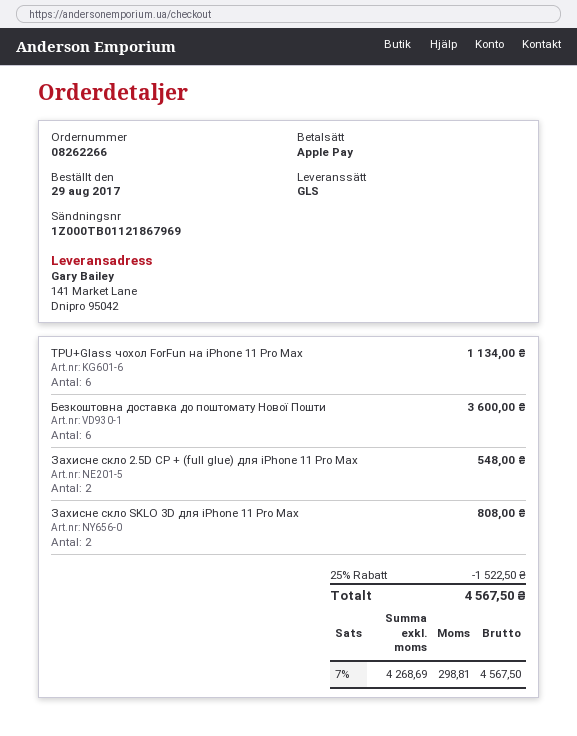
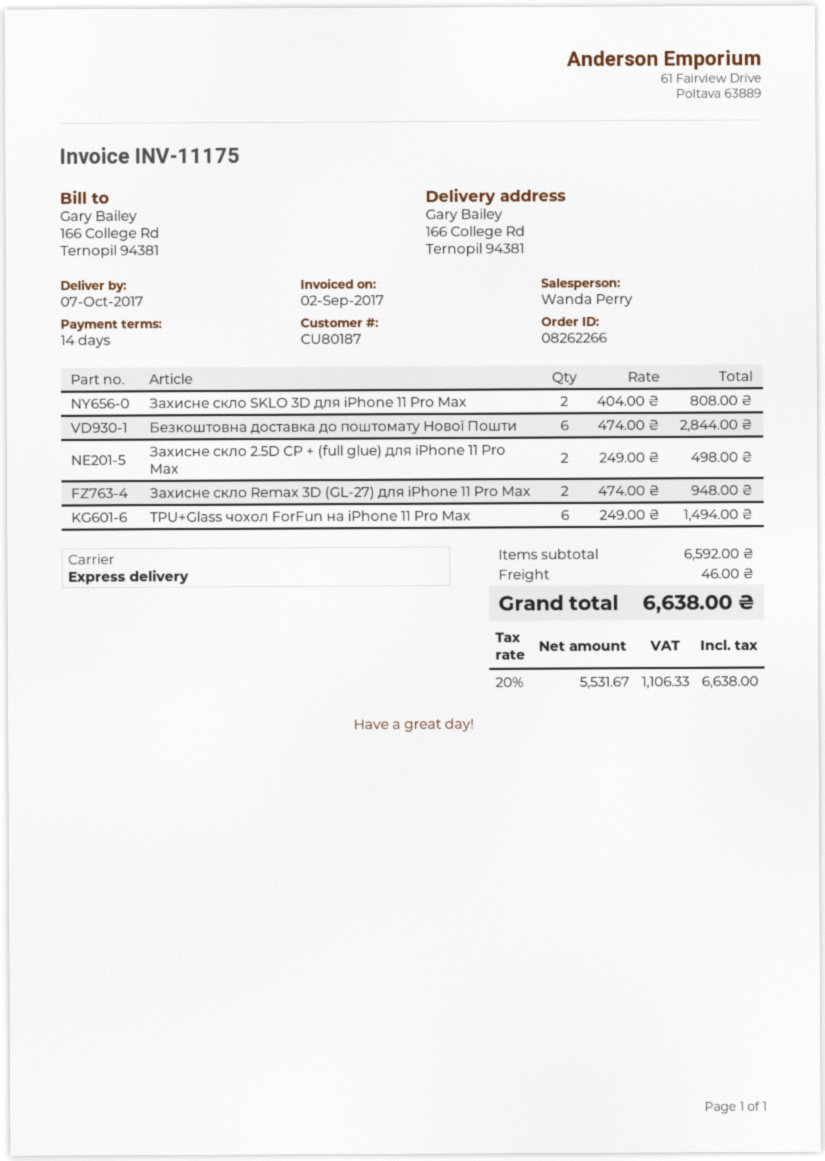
shipping method: GLS -> express
ship to: 141 Market Lane, Dnipro 95042 -> 166 College Rd, Ternopil 94381
TPU+Glass чохол ForFun на iPhone 11 Pro Max: 6 for 1134.00 -> 6 for 1494.00
Безкоштовна доставка до поштомату Нової Пошти: 6 for 3600.00 -> 6 for 2844.00
Захисне скло 2.5D CP + (full glue) для iPhone 11 Pro Max: 2 for 548.00 -> 2 for 498.00
Захисне скло Remax 3D (GL-27) для iPhone 11 Pro Max: none -> 2 for 948.00
discount: 25% = 1522.50 -> none
shipping: none -> 46.00
net: 4268.69 -> 5531.67
tax: 7% = 298.81 -> 20% = 1106.33
total: 4567.50 -> 6638.00

